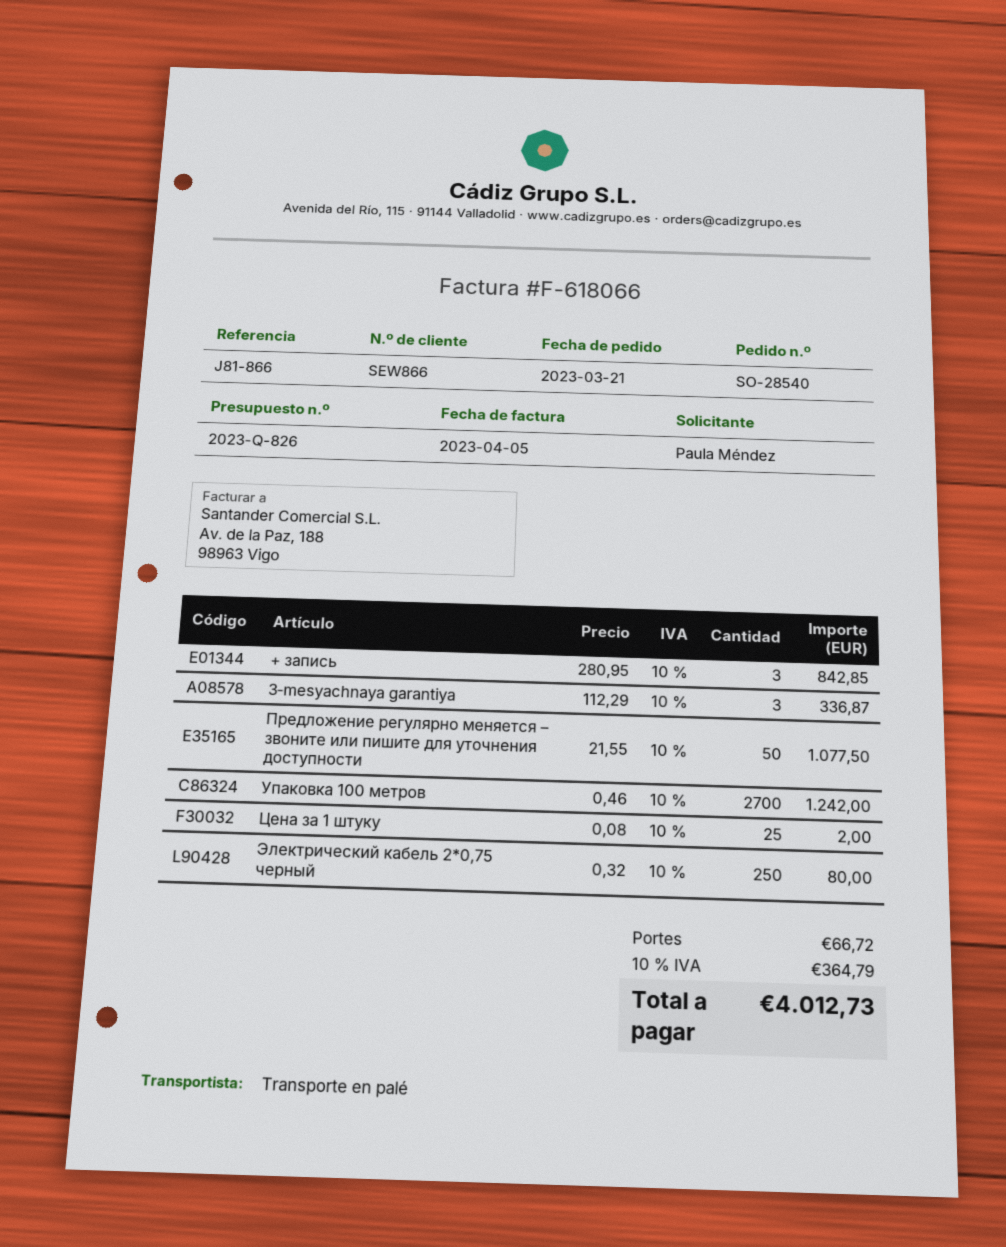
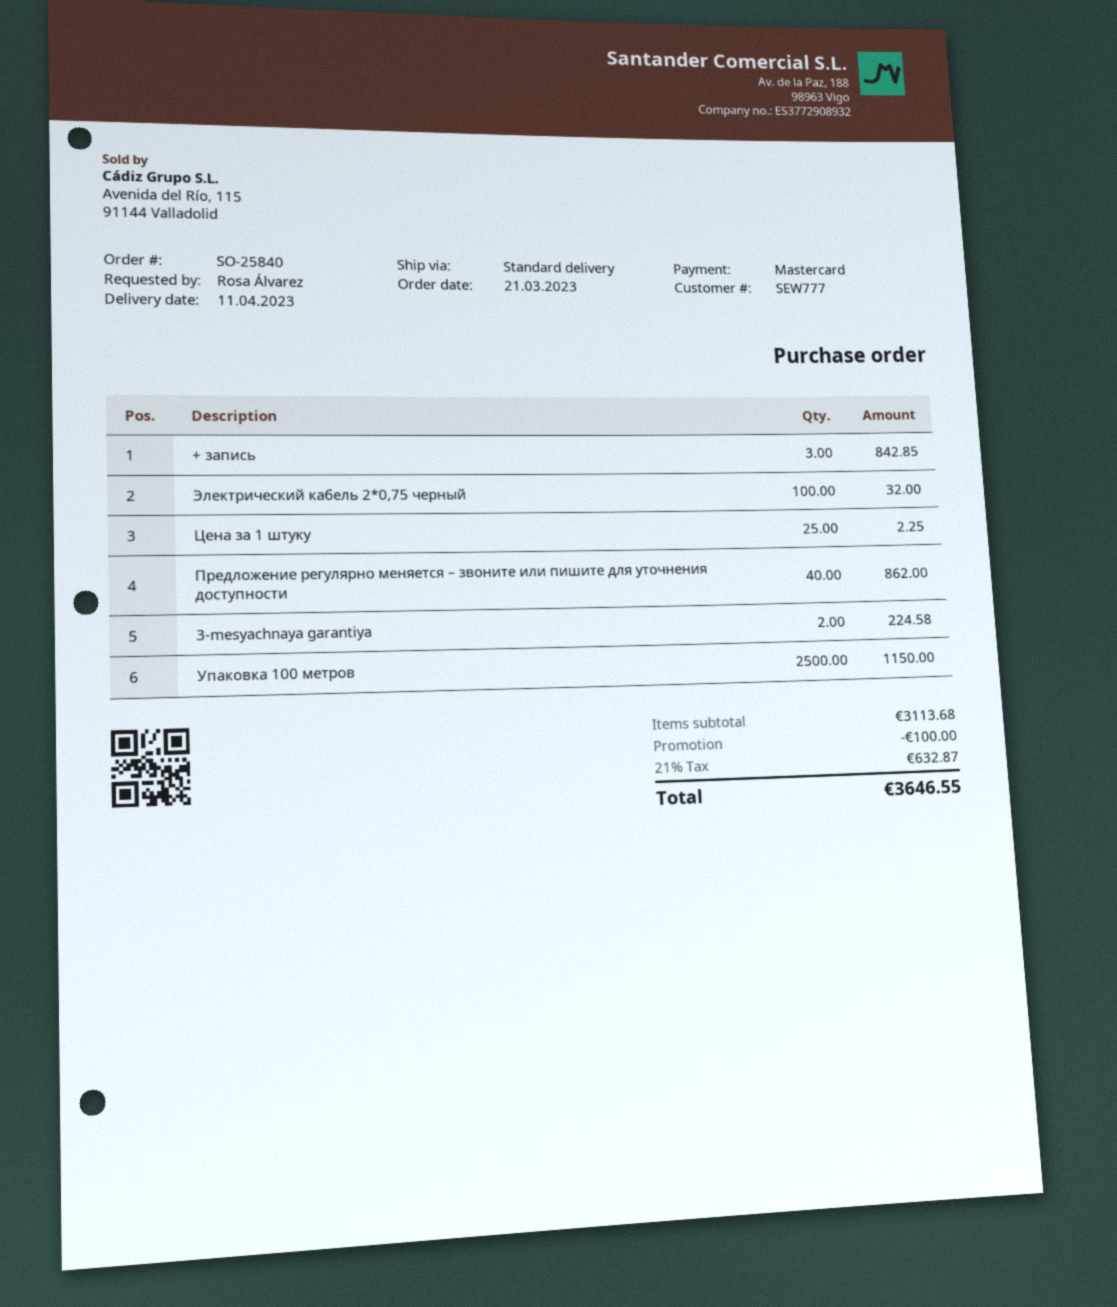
order number: SO-28540 -> SO-25840
customer number: SEW866 -> SEW777
ordered by: Paula Méndez -> Rosa Álvarez
shipping method: pallet freight -> standard
3‑mesyachnaya garantiya: 3 for 336.87 -> 2 for 224.58
Предложение регулярно меняется – звоните или пишите для уточнения доступности: 50 for 1077.50 -> 40 for 862.00
Упаковка 100 метров: 2700 for 1242.00 -> 2500 for 1150.00
Цена за 1 штуку: 25 for 2.00 -> 25 for 2.25
Электрический кабель 2*0,75 черный: 250 for 80.00 -> 100 for 32.00
discount: none -> 100.00
shipping: 66.72 -> none
tax: 10% = 364.79 -> 21% = 632.87
total: 4012.73 -> 3646.55

